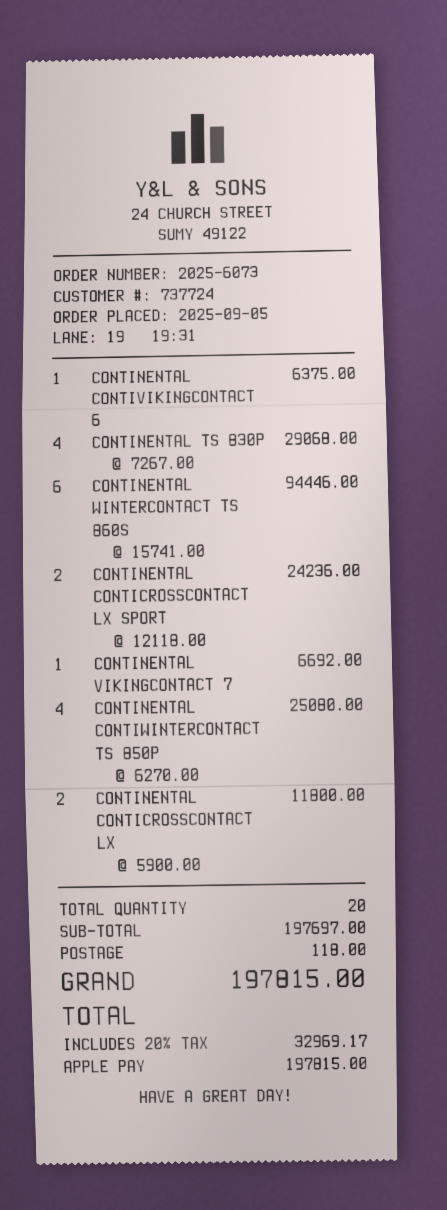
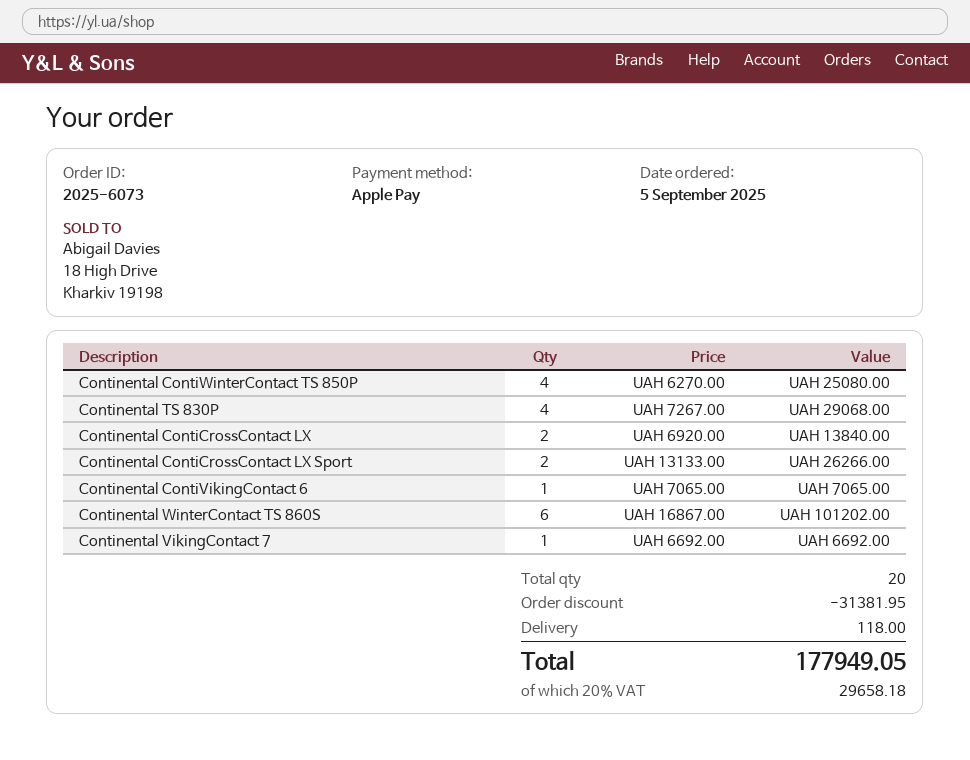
CONTINENTAL CONTIVIKINGCONTACT 6: 1 x 6375.00 = 6375.00 -> 1 x 7065.00 = 7065.00
CONTINENTAL WINTERCONTACT TS 860S: 6 x 15741.00 = 94446.00 -> 6 x 16867.00 = 101202.00
CONTINENTAL CONTICROSSCONTACT LX SPORT: 2 x 12118.00 = 24236.00 -> 2 x 13133.00 = 26266.00
CONTINENTAL CONTICROSSCONTACT LX: 2 x 5900.00 = 11800.00 -> 2 x 6920.00 = 13840.00
discount: none -> 31381.95
tax: 20% = 32969.17 -> 20% = 29658.18
total: 197815.00 -> 177949.05

